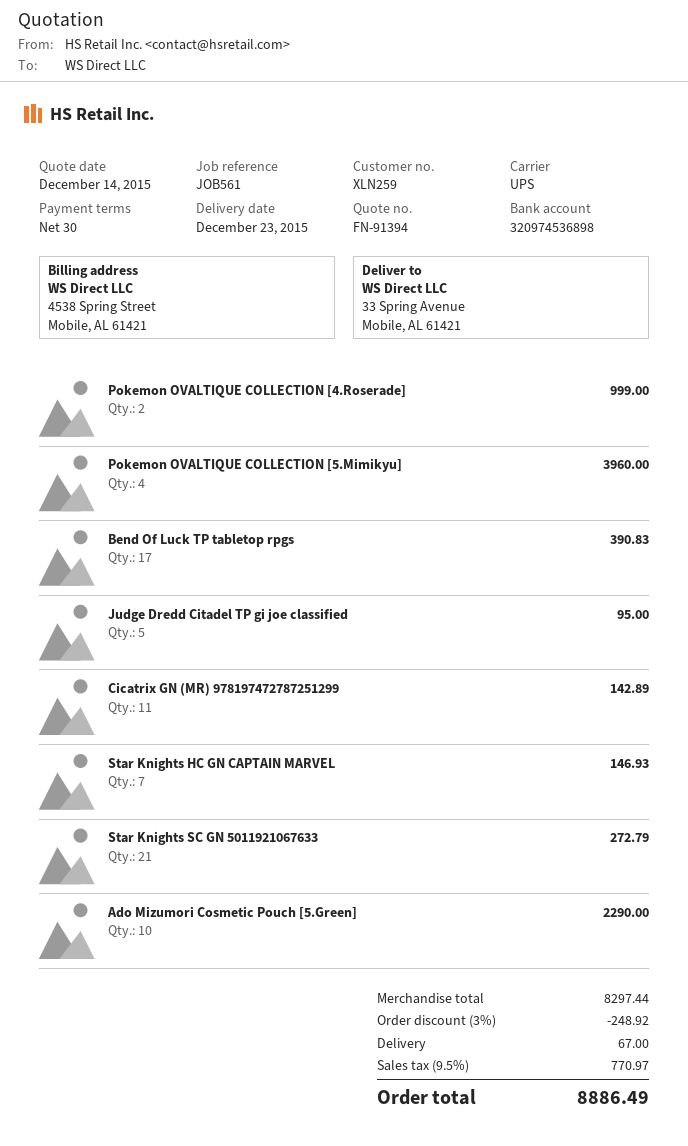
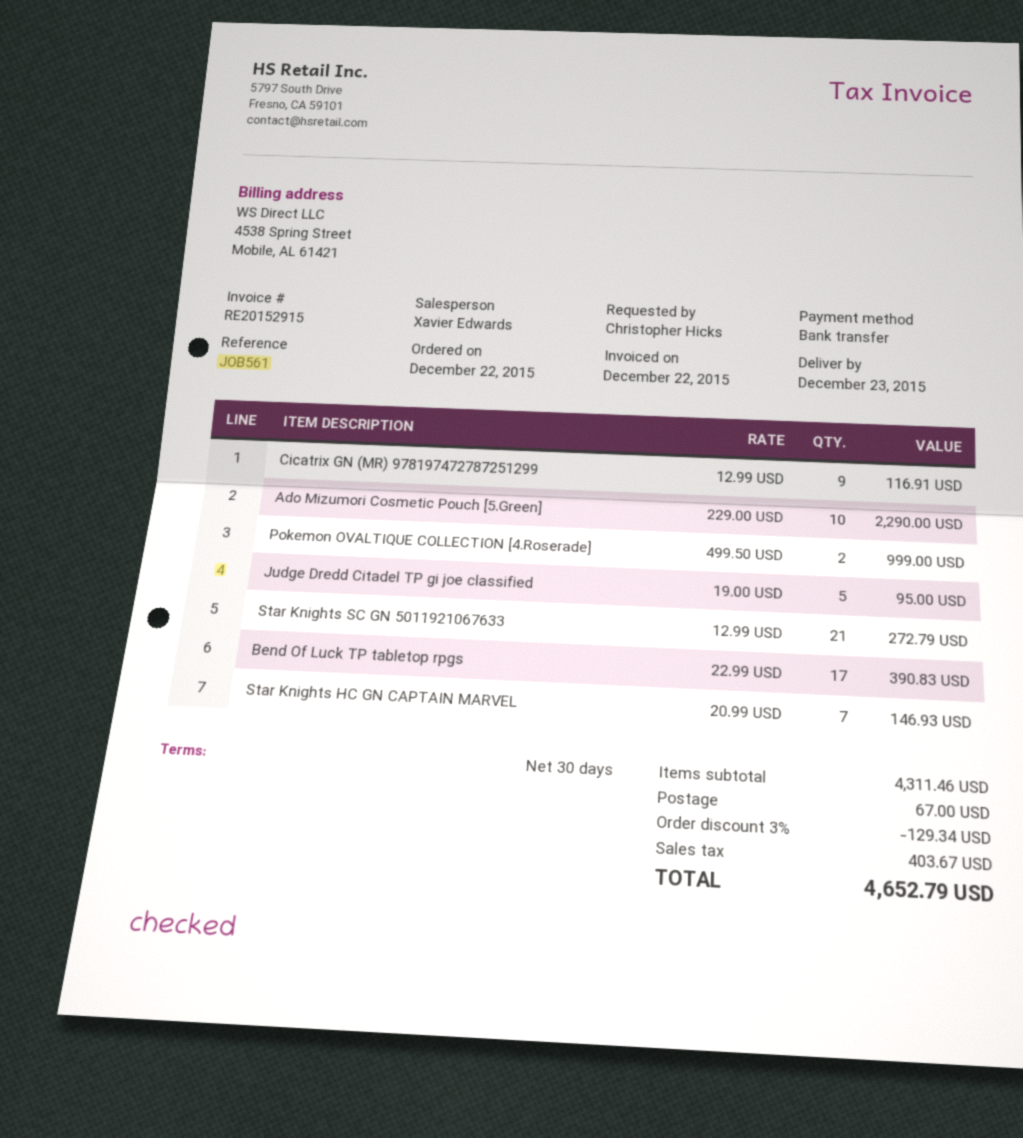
Pokemon OVALTIQUE COLLECTION [5.Mimikyu]: 4 for 3960.00 -> none
Cicatrix GN (MR) 978197472787251299: 11 for 142.89 -> 9 for 116.91
subtotal: 8297.44 -> 4311.46
discount: 3% = 248.92 -> 3% = 129.34
tax: 770.97 -> 403.67
total: 8886.49 -> 4652.79

